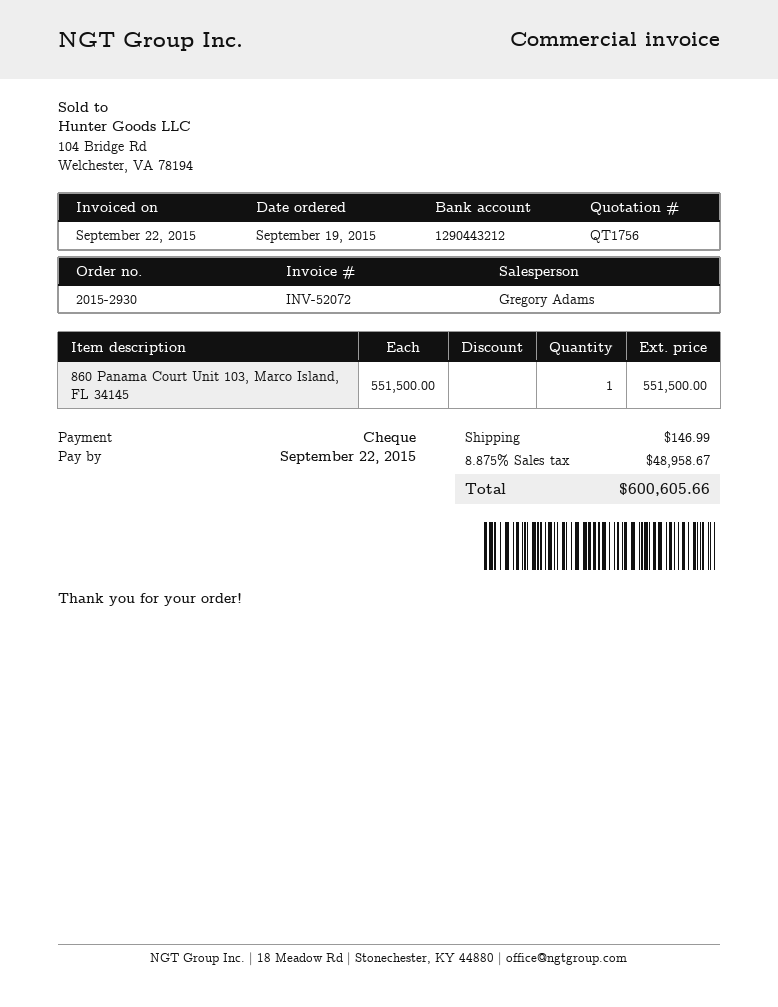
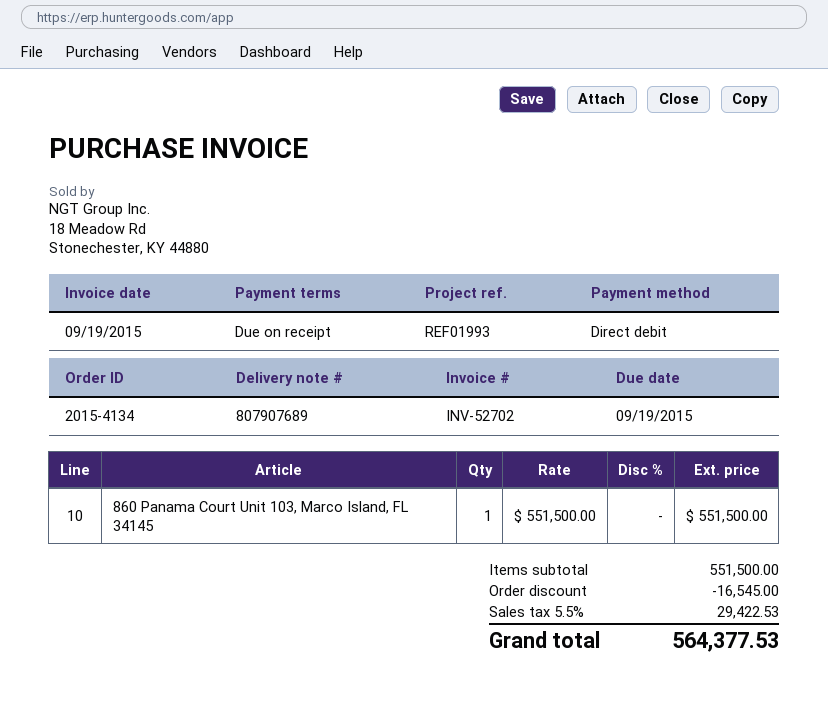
order number: 2015-2930 -> 2015-4134
invoice number: INV-52072 -> INV-52702
invoice date: 2015-09-22 -> 2015-09-19
due date: 2015-09-22 -> 2015-09-19
payment method: cheque -> direct debit
discount: none -> 16545.00
shipping: 146.99 -> none
tax: 8.875% = 48958.67 -> 5.5% = 29422.53
total: 600605.66 -> 564377.53

